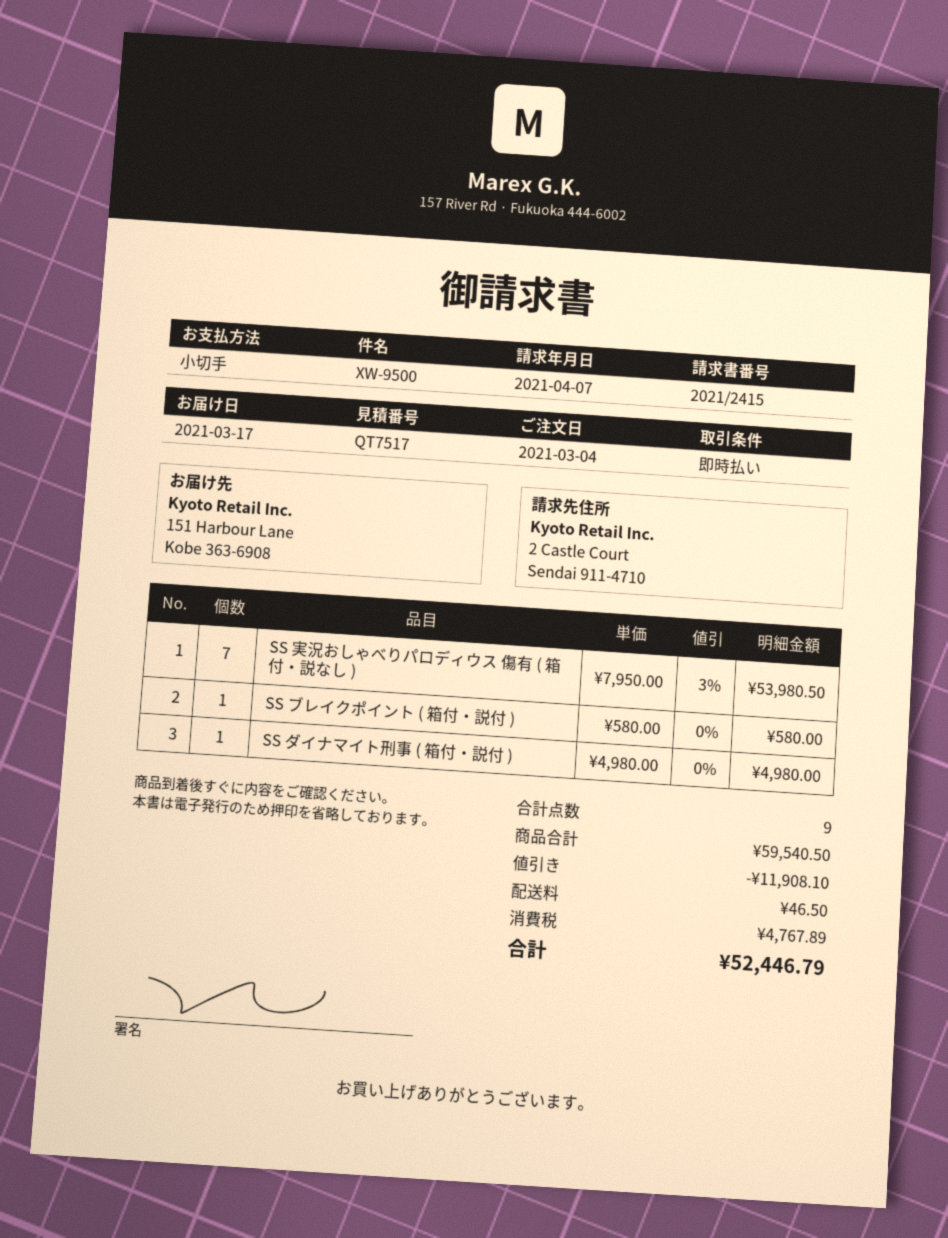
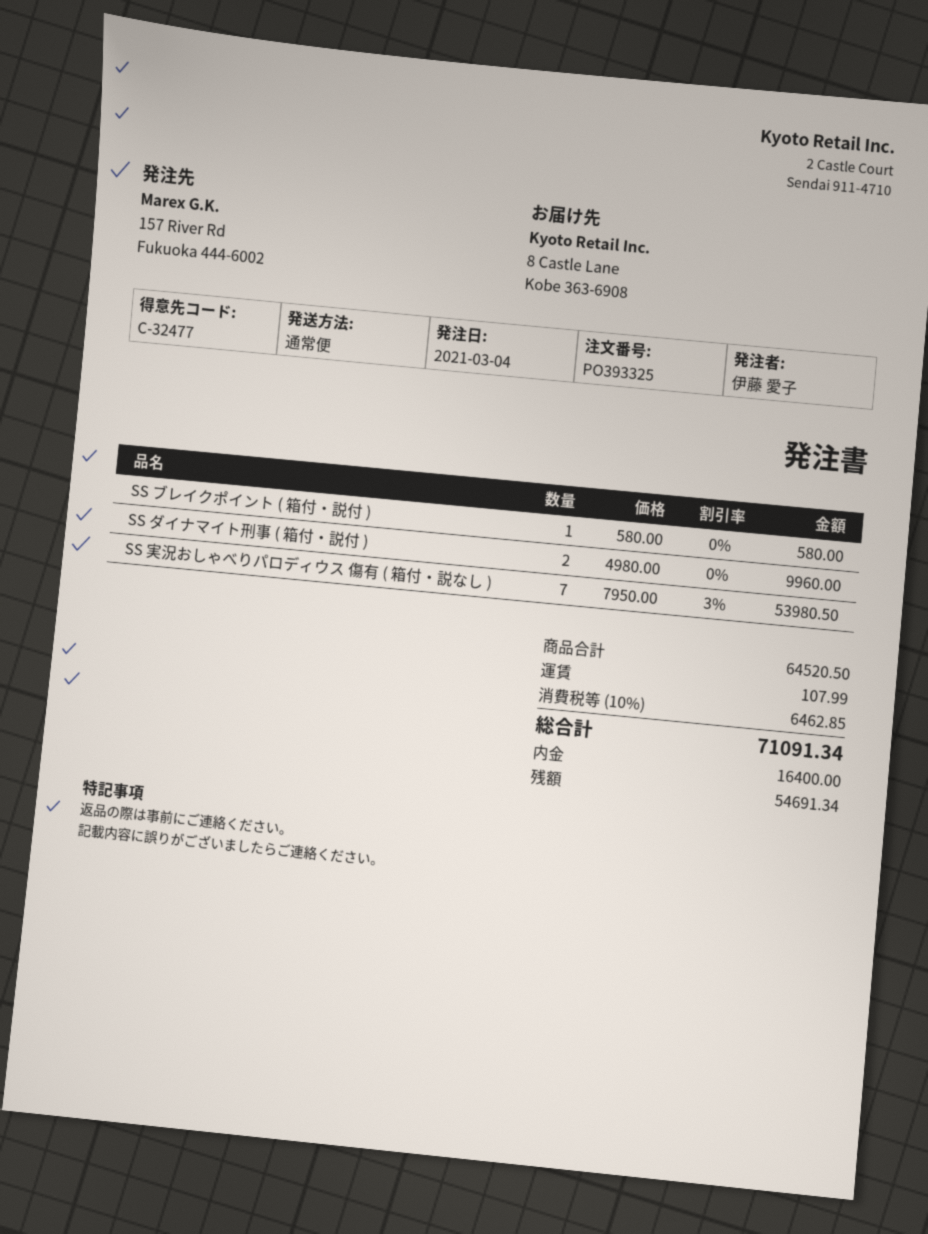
ship to: 151 Harbour Lane, Kobe 363-6908 -> 8 Castle Lane, Kobe 363-6908
SS ダイナマイト刑事 ( 箱付・説付 ): 1 x 4980.00 = 4980.00 -> 2 x 4980.00 = 9960.00
subtotal: 59540.50 -> 64520.50
discount: 11908.10 -> none
shipping: 46.50 -> 107.99
tax: 4767.89 -> 6462.85
total: 52446.79 -> 71091.34

